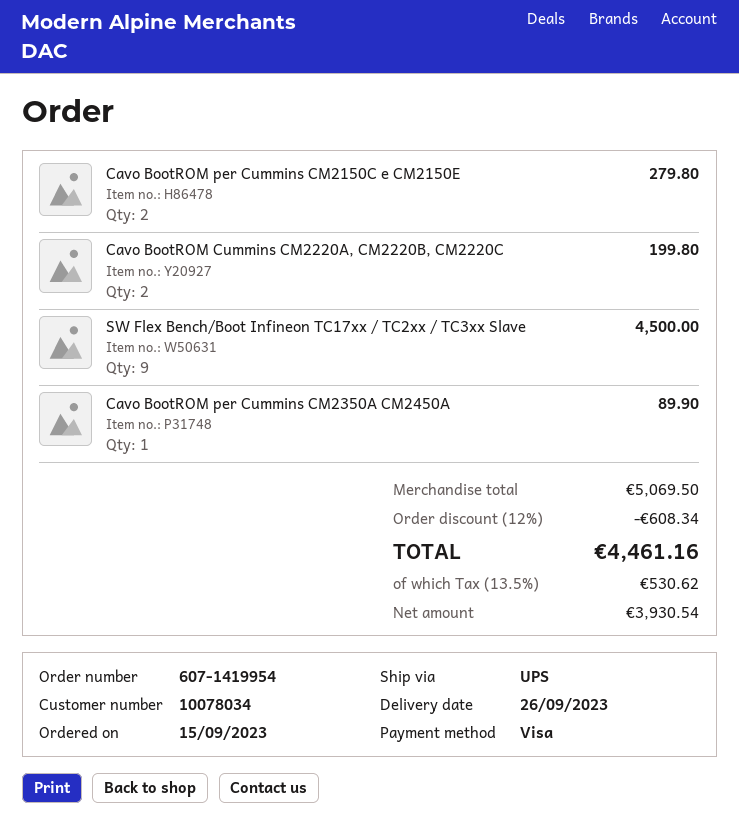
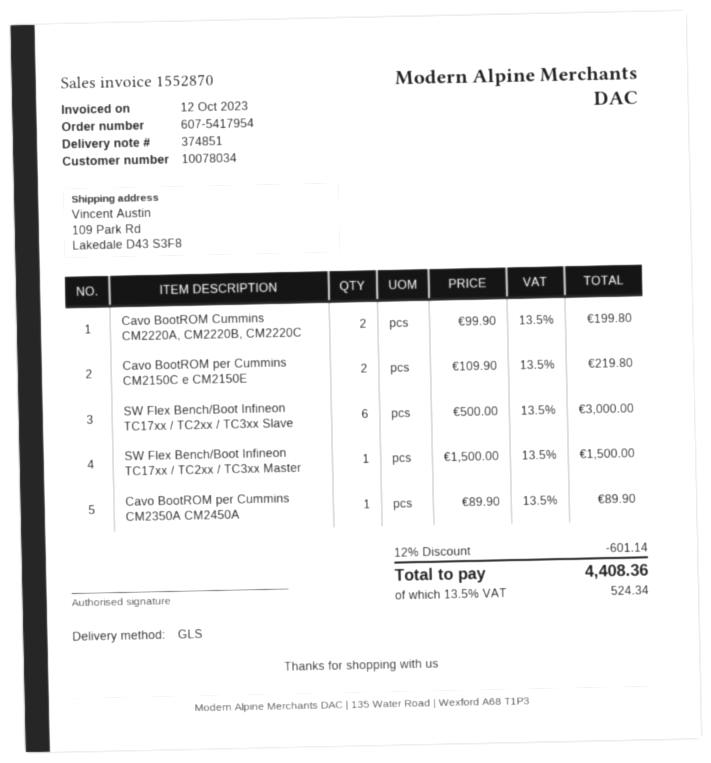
order number: 607-1419954 -> 607-5417954
shipping method: UPS -> GLS
Cavo BootROM per Cummins CM2150C e CM2150E: 2 for 279.80 -> 2 for 219.80
SW Flex Bench/Boot Infineon TC17xx / TC2xx / TC3xx Slave: 9 for 4500.00 -> 6 for 3000.00
SW Flex Bench/Boot Infineon TC17xx / TC2xx / TC3xx Master: none -> 1 for 1500.00
discount: 12% = 608.34 -> 12% = 601.14
tax: 13.5% = 530.62 -> 13.5% = 524.34
total: 4461.16 -> 4408.36

